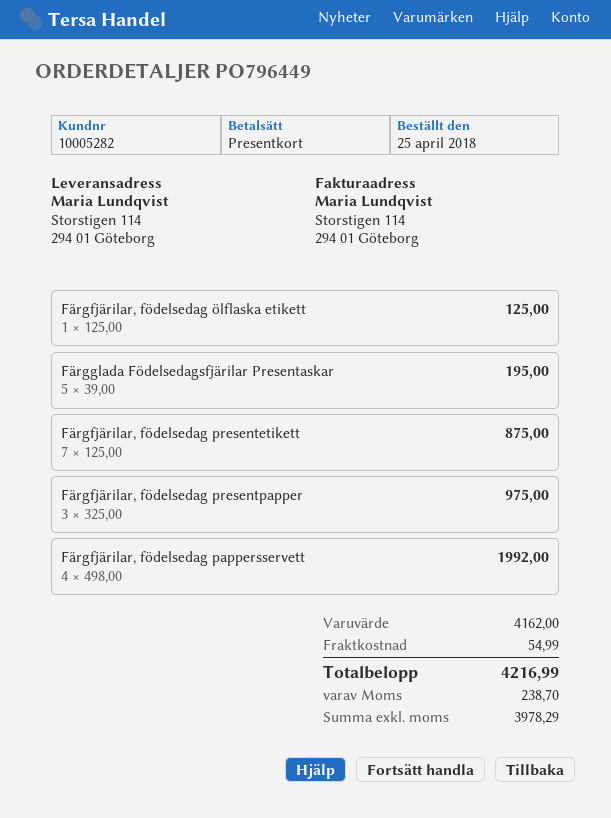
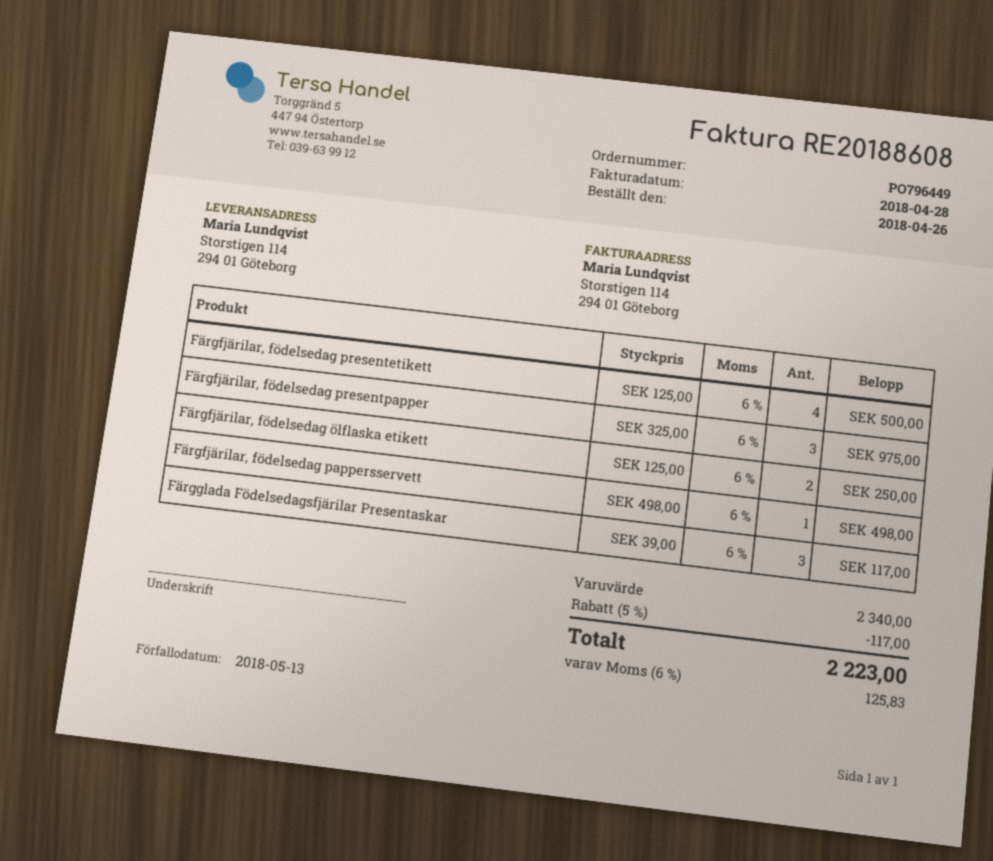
order date: 2018-04-25 -> 2018-04-26
Färgfjärilar, födelsedag ölflaska etikett: 1 x 125.00 = 125.00 -> 2 x 125.00 = 250.00
Färgglada Födelsedagsfjärilar Presentaskar: 5 x 39.00 = 195.00 -> 3 x 39.00 = 117.00
Färgfjärilar, födelsedag presentetikett: 7 x 125.00 = 875.00 -> 4 x 125.00 = 500.00
Färgfjärilar, födelsedag pappersservett: 4 x 498.00 = 1992.00 -> 1 x 498.00 = 498.00
subtotal: 4162.00 -> 2340.00
discount: none -> 5% = 117.00
shipping: 54.99 -> none
tax: 238.70 -> 125.83
total: 4216.99 -> 2223.00

